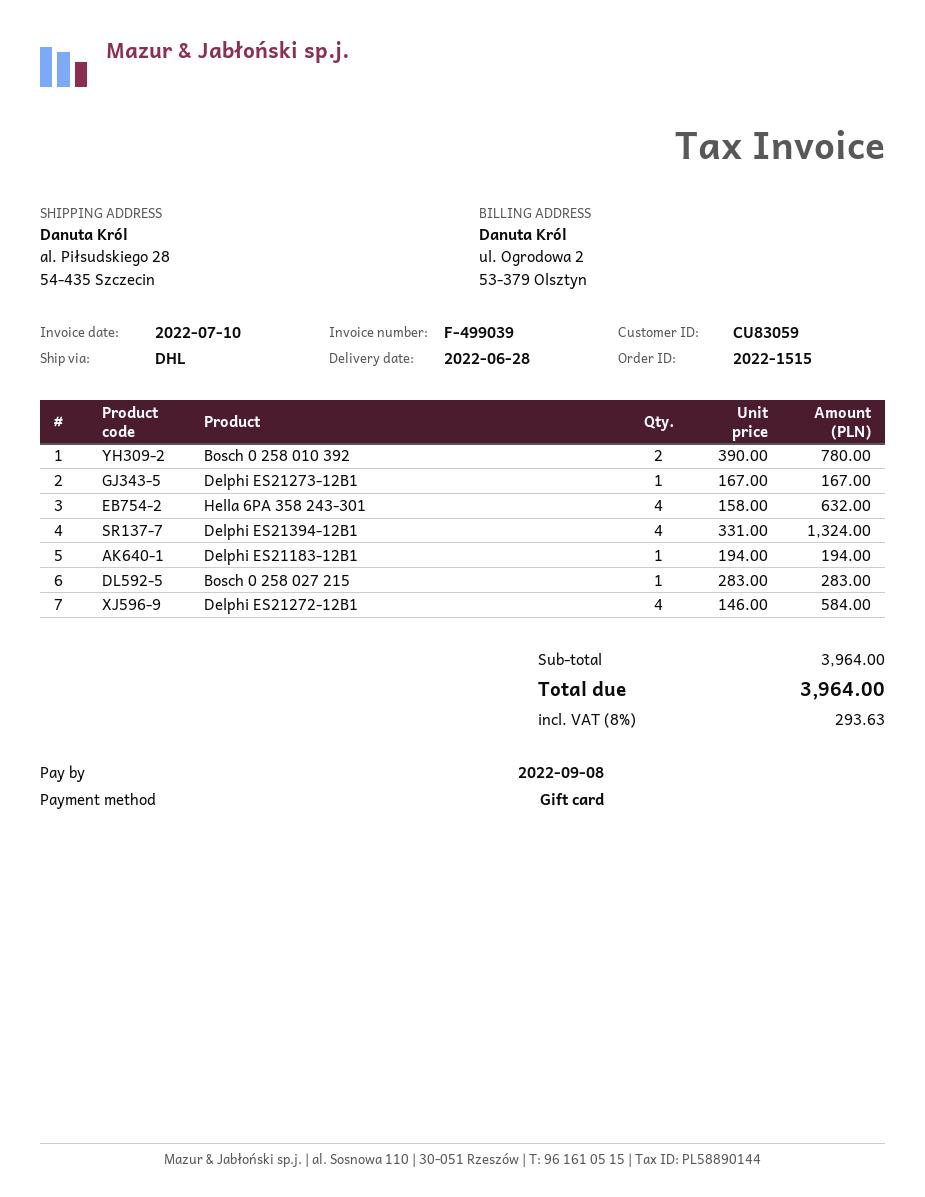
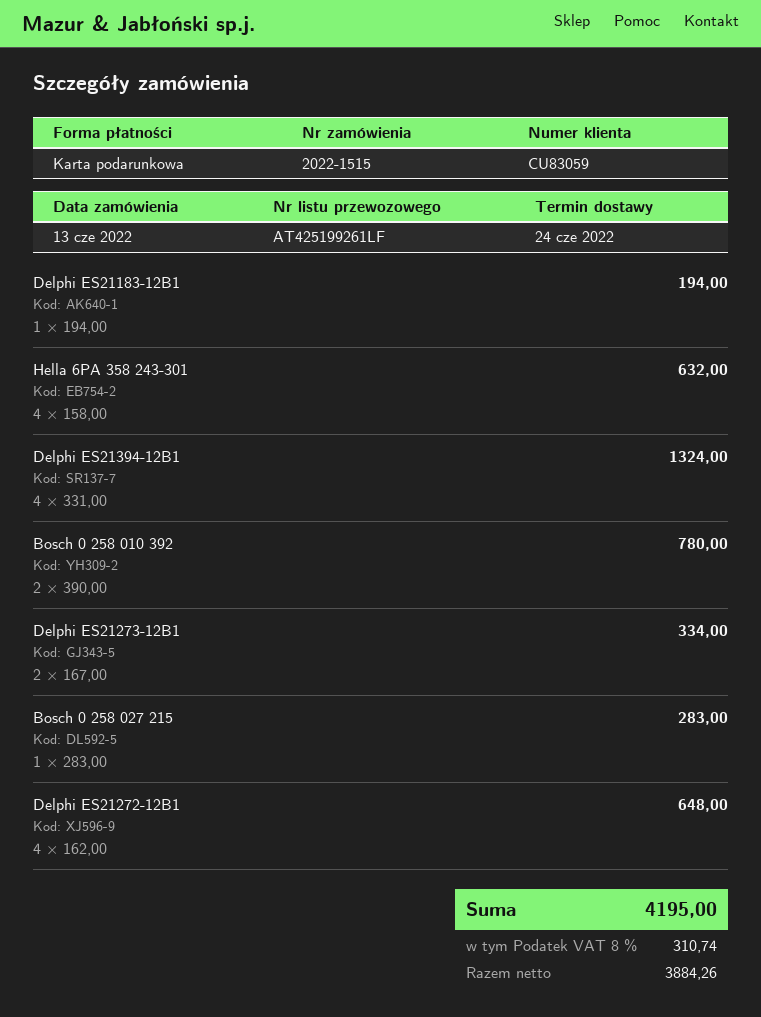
delivery date: 2022-06-28 -> 2022-06-24
Delphi ES21273-12B1: 1 x 167.00 = 167.00 -> 2 x 167.00 = 334.00
Delphi ES21272-12B1: 4 x 146.00 = 584.00 -> 4 x 162.00 = 648.00
tax: 8% = 293.63 -> 8% = 310.74
total: 3964.00 -> 4195.00

